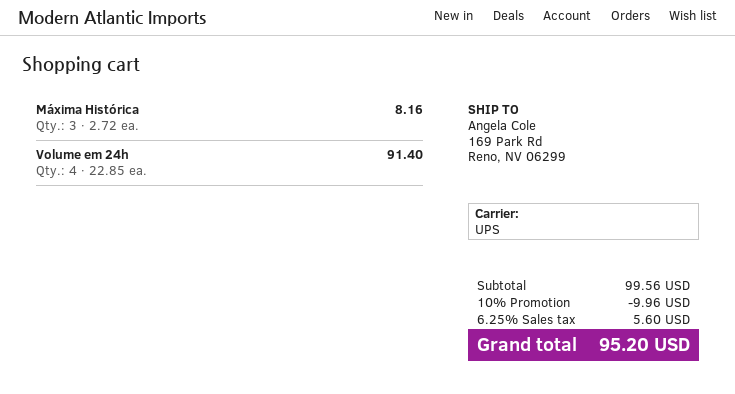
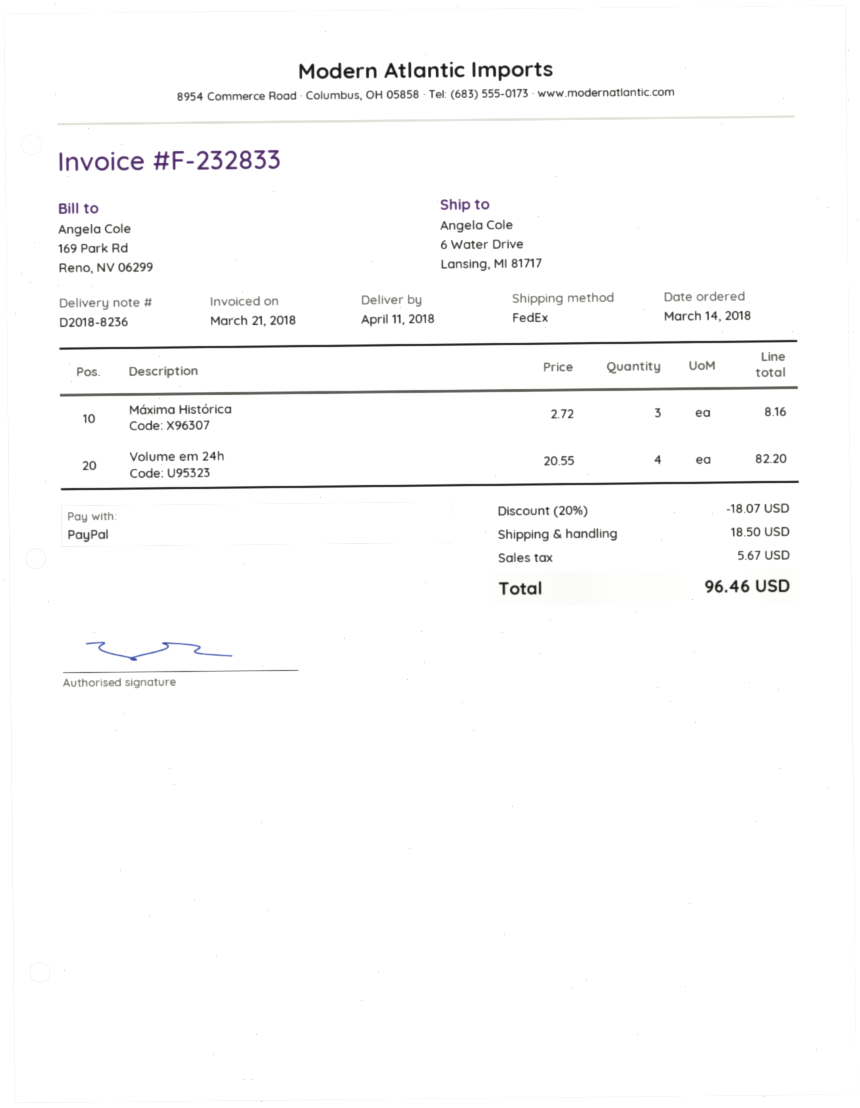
shipping method: UPS -> FedEx
ship to: 169 Park Rd, Reno, NV 06299 -> 6 Water Drive, Lansing, MI 81717
Volume em 24h: 4 x 22.85 = 91.40 -> 4 x 20.55 = 82.20
discount: 10% = 9.96 -> 20% = 18.07
shipping: none -> 18.50
tax: 5.60 -> 5.67
total: 95.20 -> 96.46

